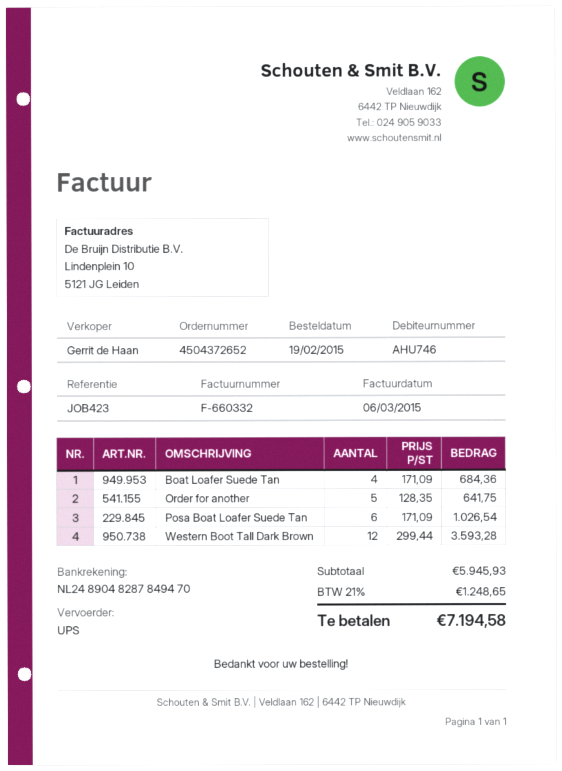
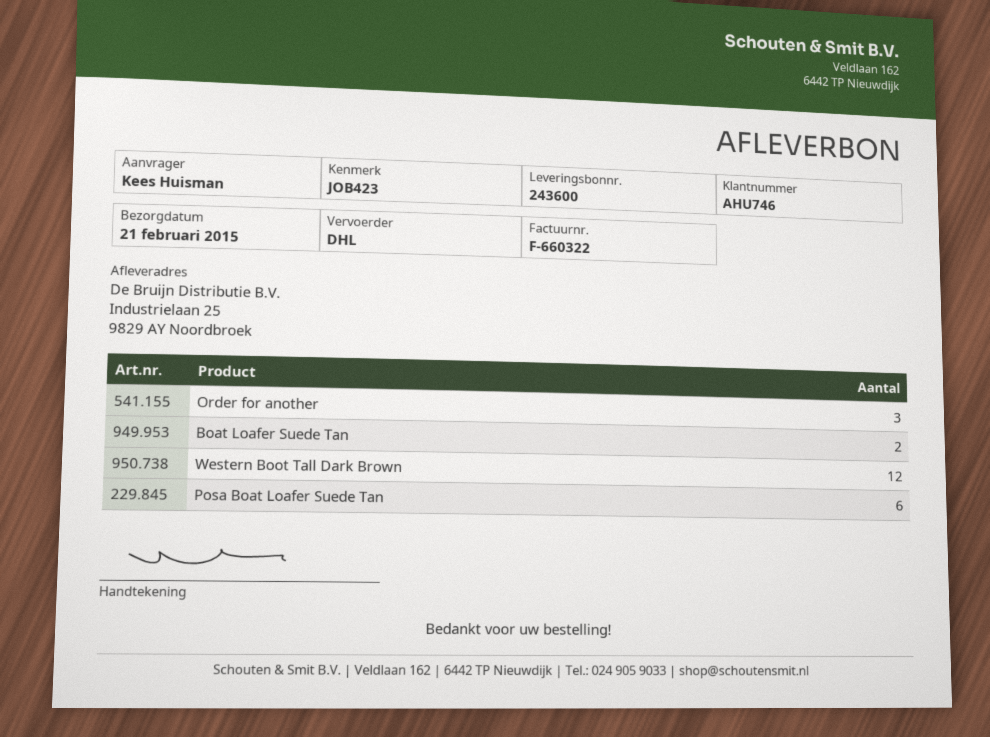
invoice number: F-660332 -> F-660322
shipping method: UPS -> DHL
Boat Loafer Suede Tan: 4 -> 2
Order for another: 5 -> 3

